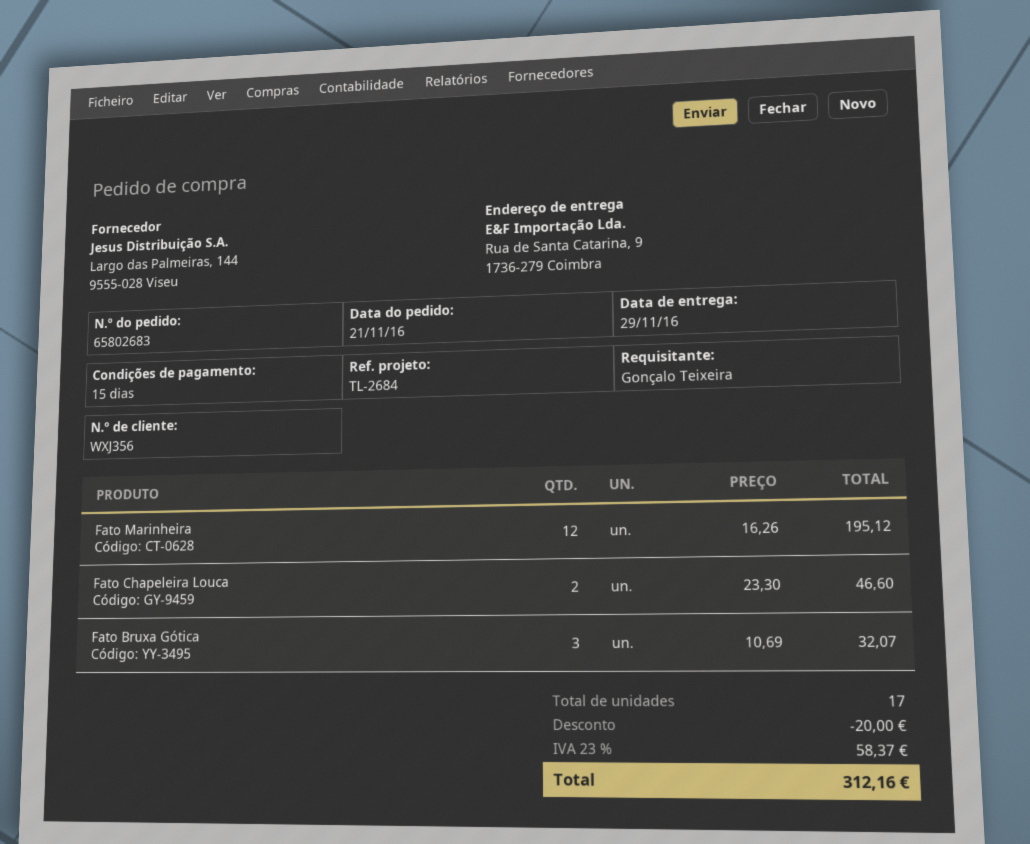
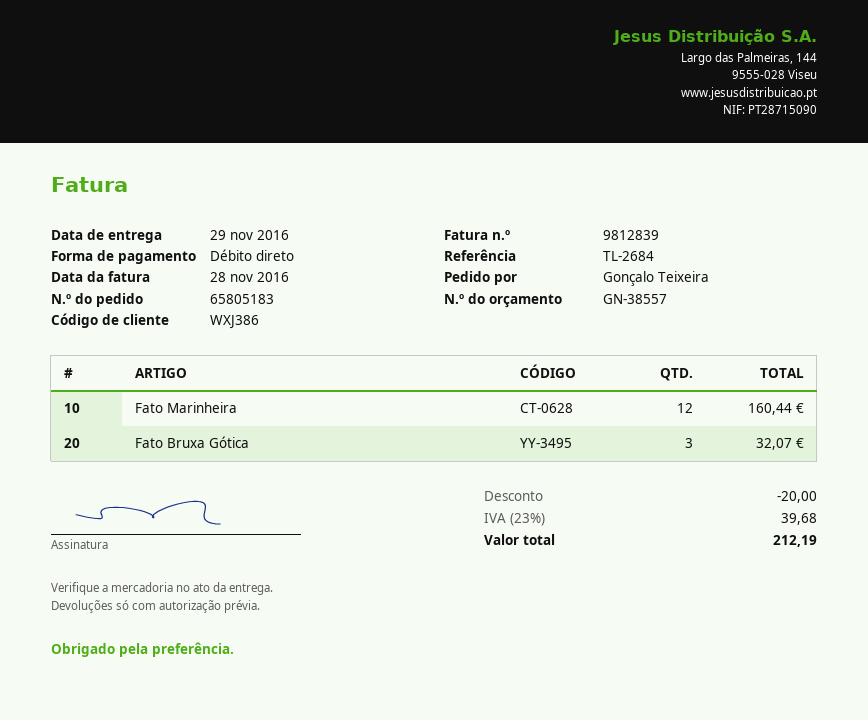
order number: 65802683 -> 65805183
customer number: WXJ356 -> WXJ386
Fato Marinheira: 12 for 195.12 -> 12 for 160.44
Fato Chapeleira Louca: 2 for 46.60 -> none
tax: 23% = 58.37 -> 23% = 39.68
total: 312.16 -> 212.19

